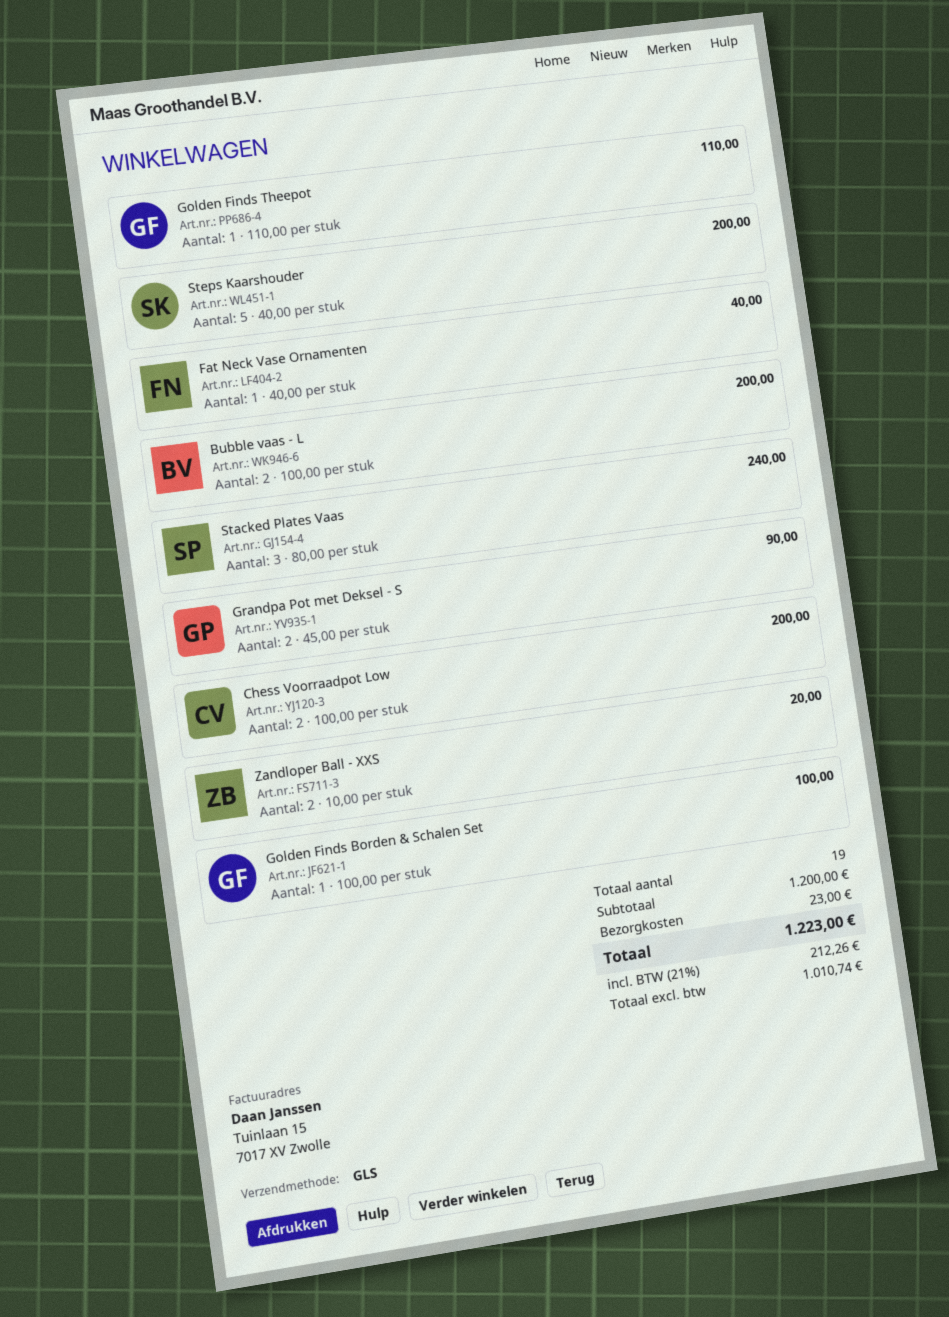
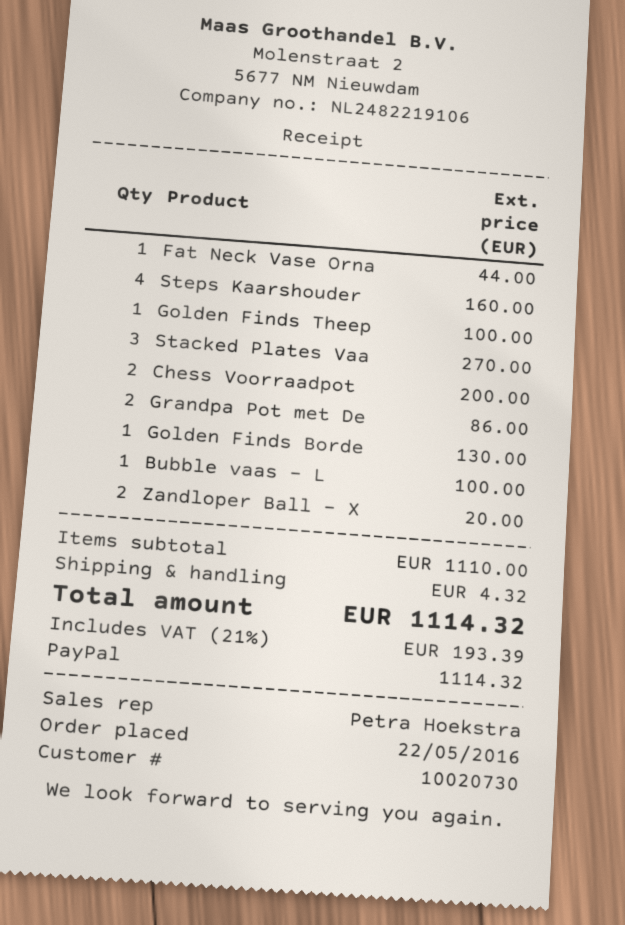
Golden Finds Theepot: 1 for 110.00 -> 1 for 100.00
Steps Kaarshouder: 5 for 200.00 -> 4 for 160.00
Fat Neck Vase Ornamenten: 1 for 40.00 -> 1 for 44.00
Bubble vaas - L: 2 for 200.00 -> 1 for 100.00
Stacked Plates Vaas: 3 for 240.00 -> 3 for 270.00
Grandpa Pot met Deksel - S: 2 for 90.00 -> 2 for 86.00
Golden Finds Borden & Schalen Set: 1 for 100.00 -> 1 for 130.00
subtotal: 1200.00 -> 1110.00
shipping: 23.00 -> 4.32
tax: 21% = 212.26 -> 21% = 193.39
total: 1223.00 -> 1114.32

